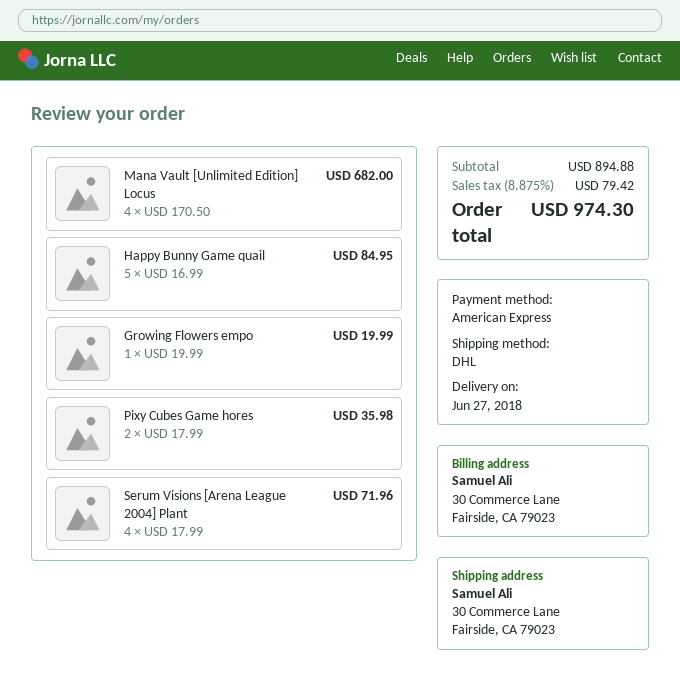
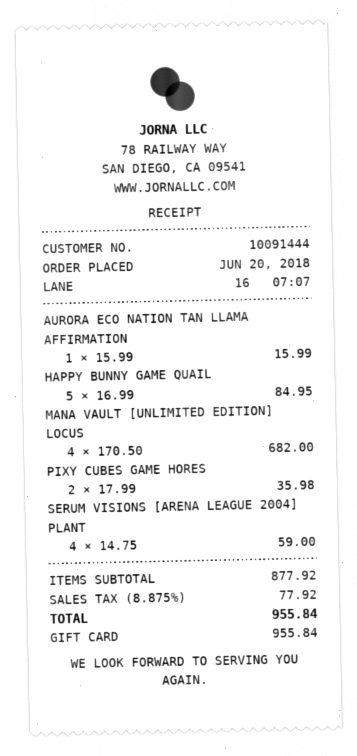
payment method: American Express -> gift card
Growing Flowers empo: 1 x 19.99 = 19.99 -> none
Serum Visions [Arena League 2004] Plant: 4 x 17.99 = 71.96 -> 4 x 14.75 = 59.00
AURORA ECO NATION TAN LLAMA AFFIRMATION: none -> 1 x 15.99 = 15.99
subtotal: 894.88 -> 877.92
tax: 8.875% = 79.42 -> 8.875% = 77.92
total: 974.30 -> 955.84

